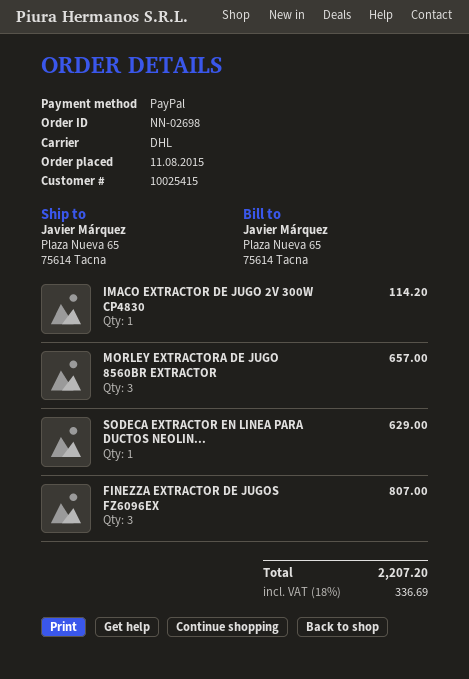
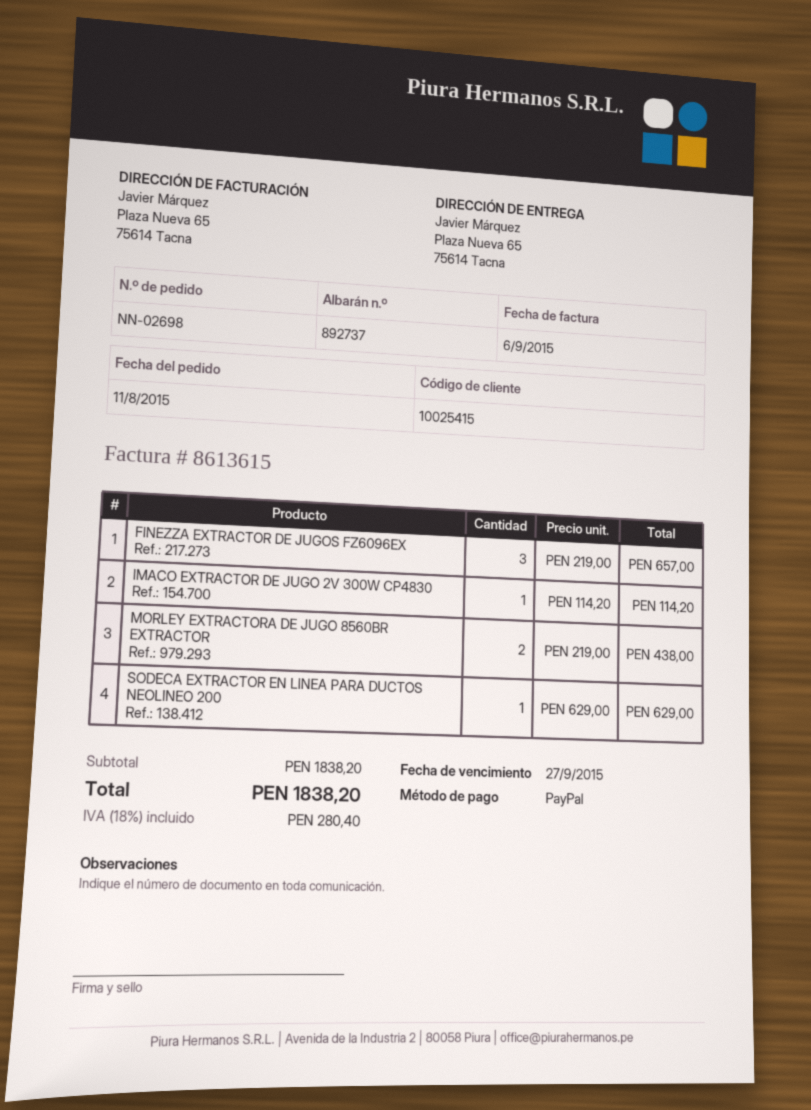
MORLEY EXTRACTORA DE JUGO 8560BR EXTRACTOR: 3 for 657.00 -> 2 for 438.00
FINEZZA EXTRACTOR DE JUGOS FZ6096EX: 3 for 807.00 -> 3 for 657.00
tax: 18% = 336.69 -> 18% = 280.40
total: 2207.20 -> 1838.20

